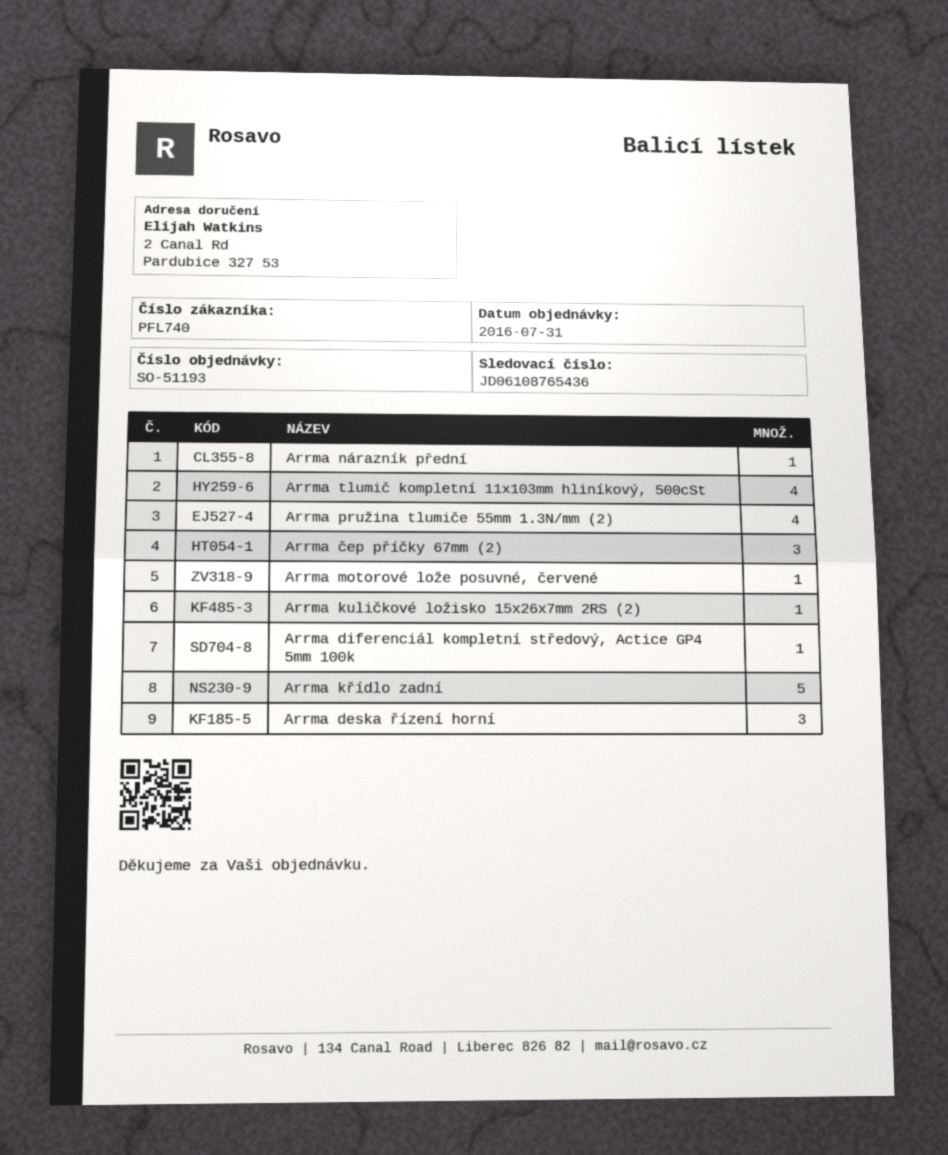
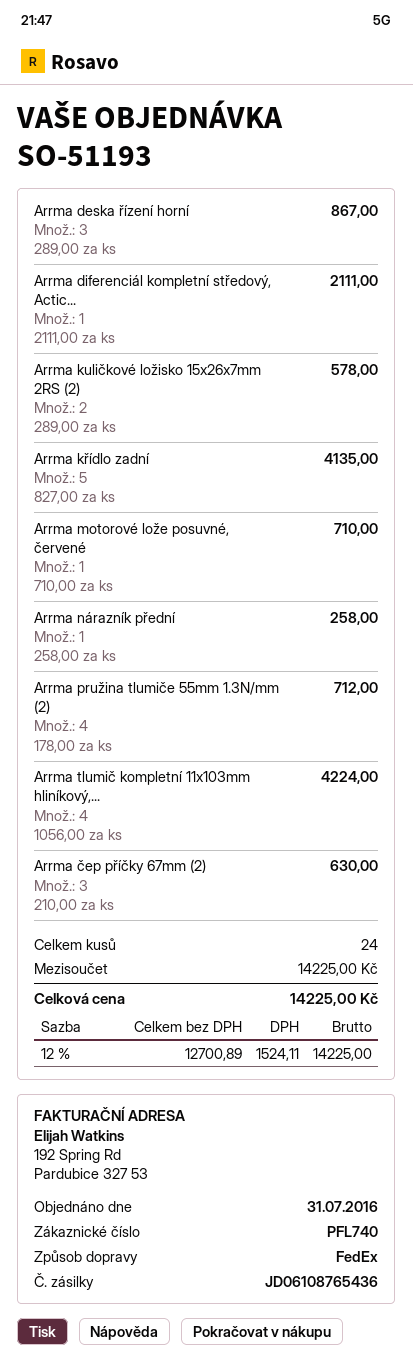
Arrma kuličkové ložisko 15x26x7mm 2RS (2): 1 -> 2

